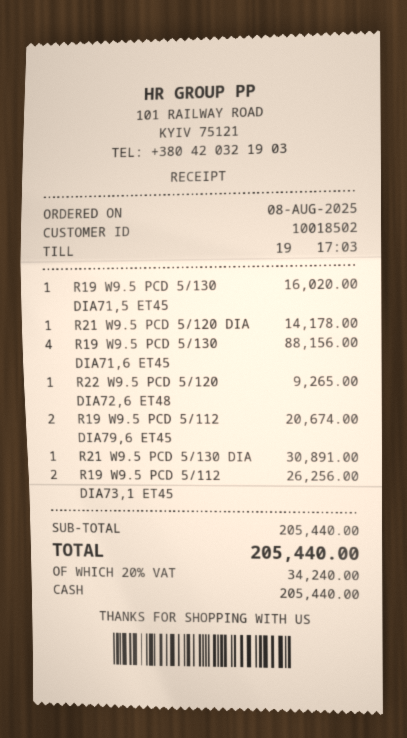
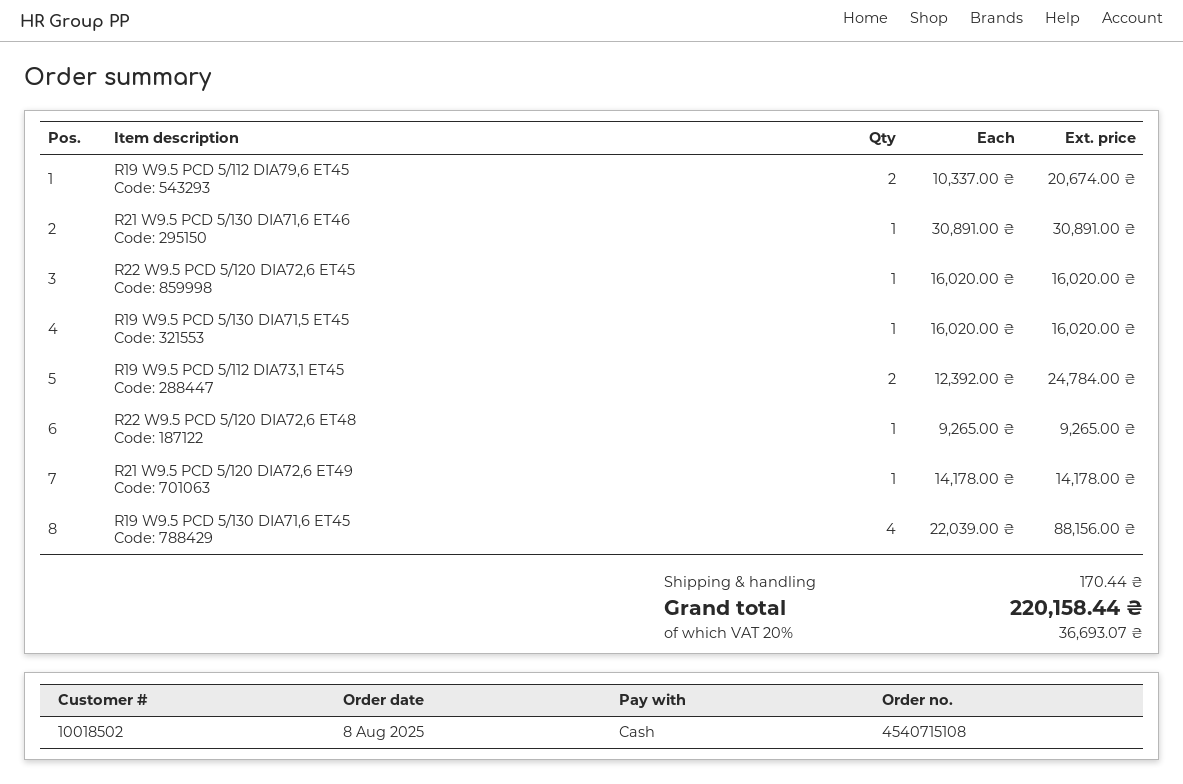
R19 W9.5 PCD 5/112 DIA73,1 ET45: 2 for 26256.00 -> 2 for 24784.00
R22 W9.5 PCD 5/120 DIA72,6 ET45: none -> 1 for 16020.00
shipping: none -> 170.44
tax: 20% = 34240.00 -> 20% = 36693.07
total: 205440.00 -> 220158.44

